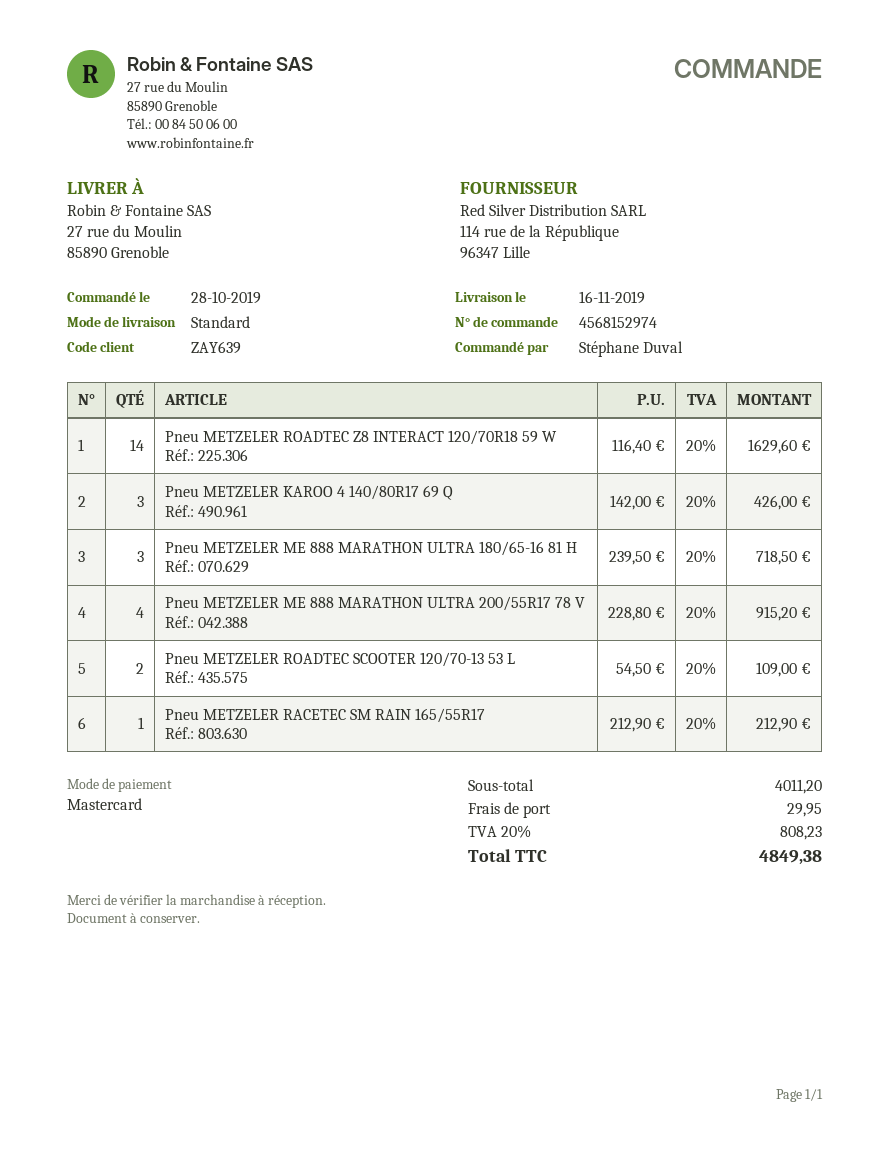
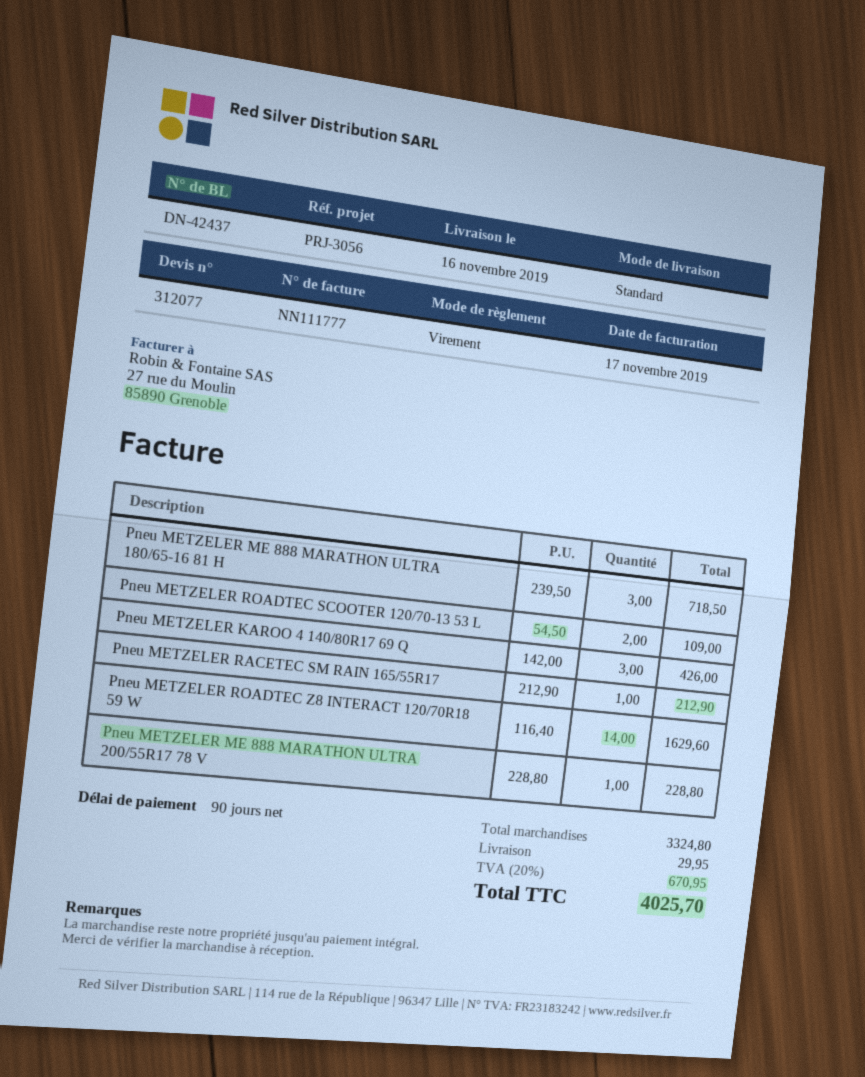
payment method: Mastercard -> bank transfer
Pneu METZELER ME 888 MARATHON ULTRA 200/55R17 78 V: 4 x 228.80 = 915.20 -> 1 x 228.80 = 228.80
subtotal: 4011.20 -> 3324.80
tax: 20% = 808.23 -> 20% = 670.95
total: 4849.38 -> 4025.70

